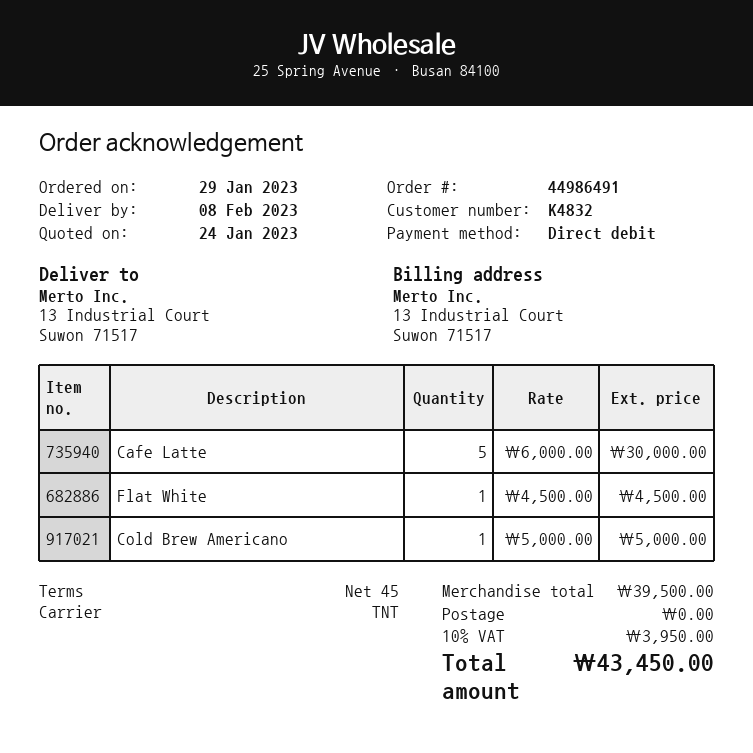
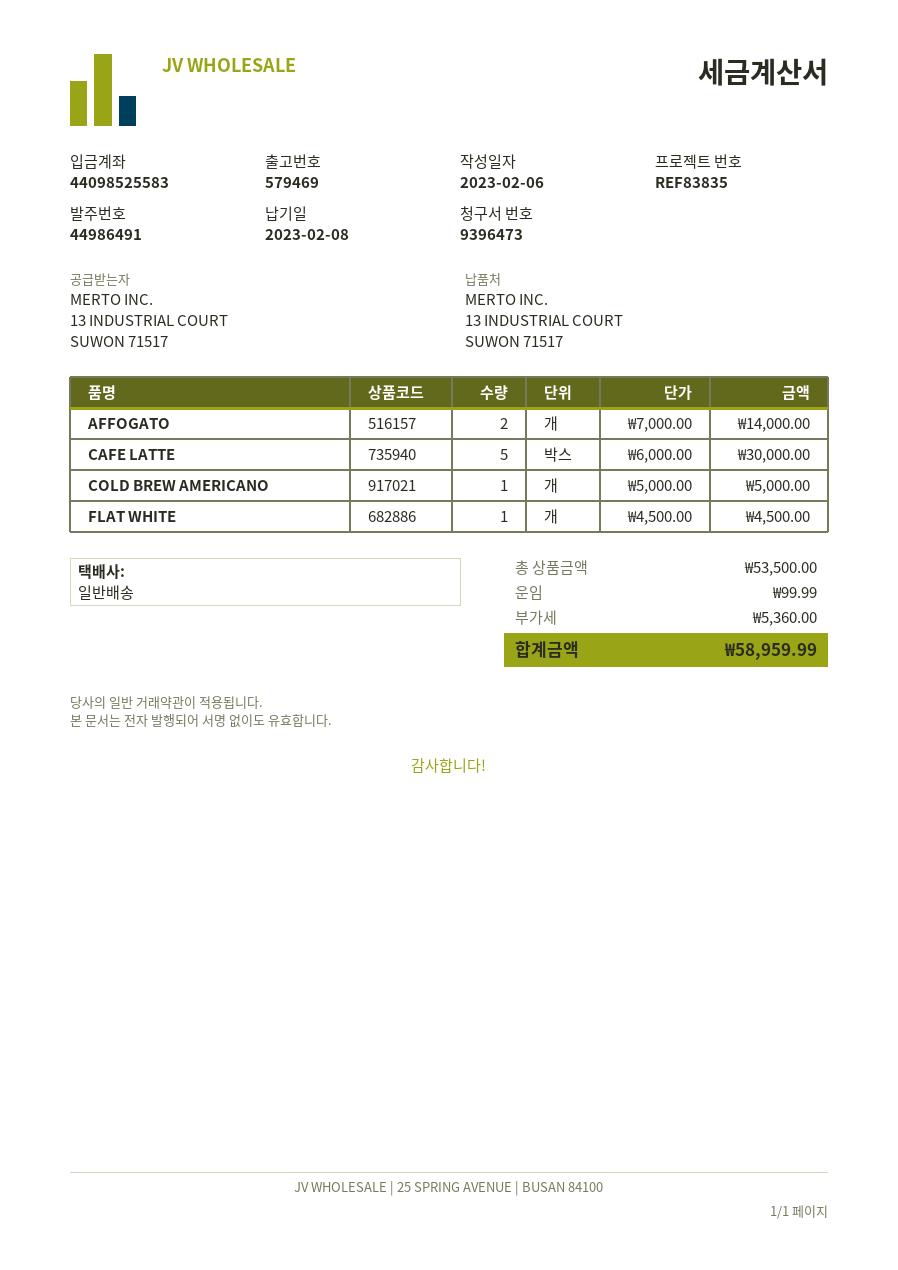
shipping method: TNT -> standard
AFFOGATO: none -> 2 x 7000.00 = 14000.00
subtotal: 39500.00 -> 53500.00
shipping: 0.00 -> 99.99
tax: 3950.00 -> 5360.00
total: 43450.00 -> 58959.99

